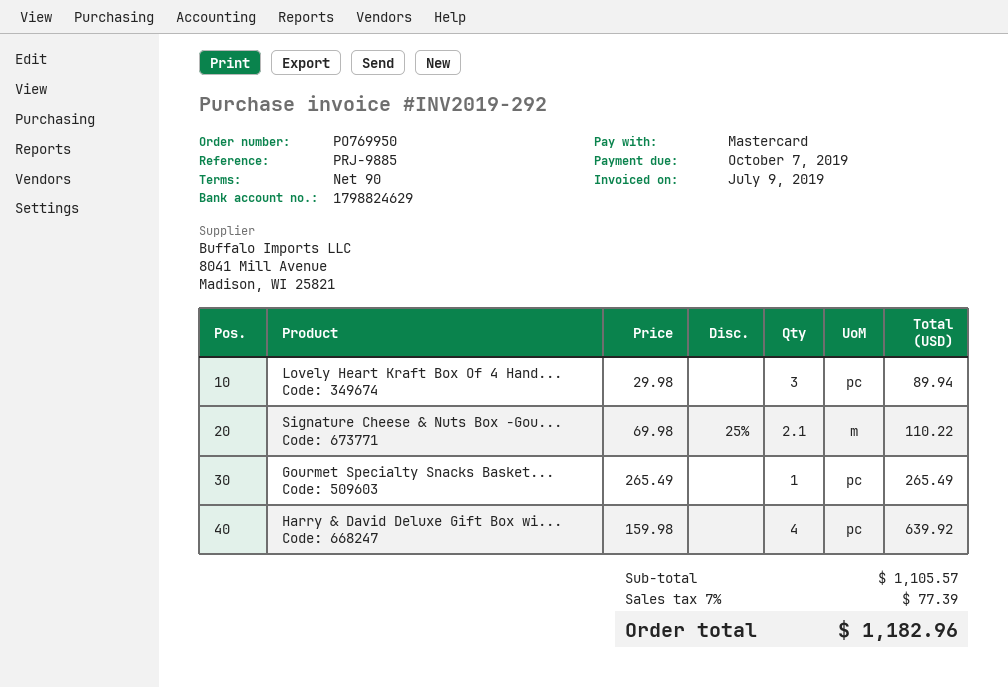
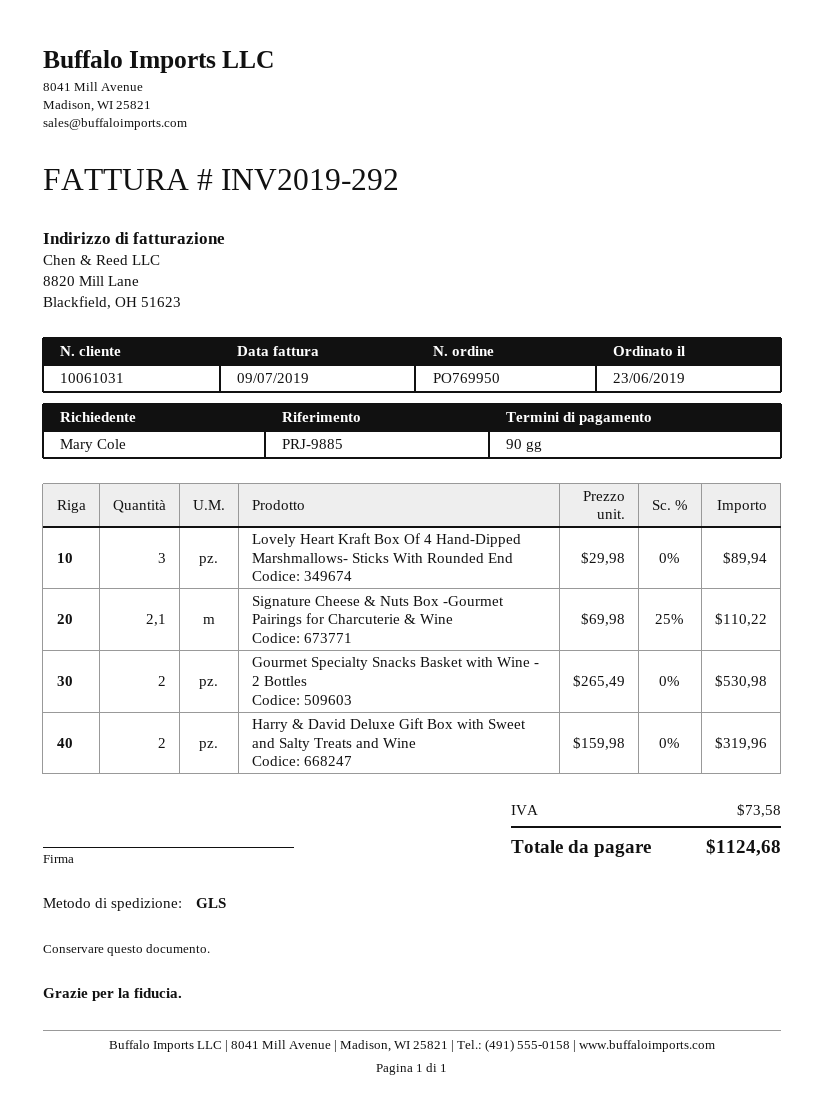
Gourmet Specialty Snacks Basket...: 1 x 265.49 = 265.49 -> 2 x 265.49 = 530.98
Harry & David Deluxe Gift Box wi...: 4 x 159.98 = 639.92 -> 2 x 159.98 = 319.96
tax: 77.39 -> 73.58
total: 1182.96 -> 1124.68

